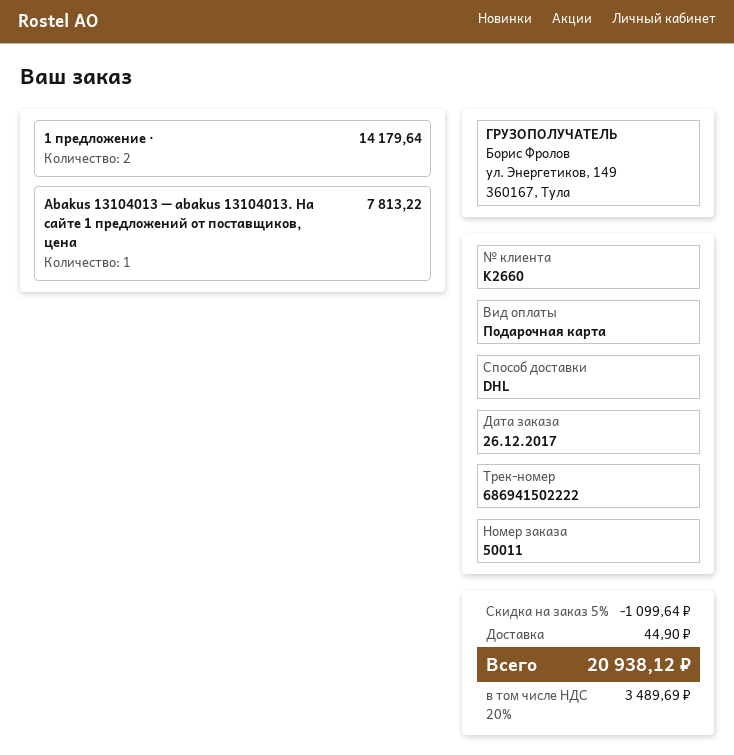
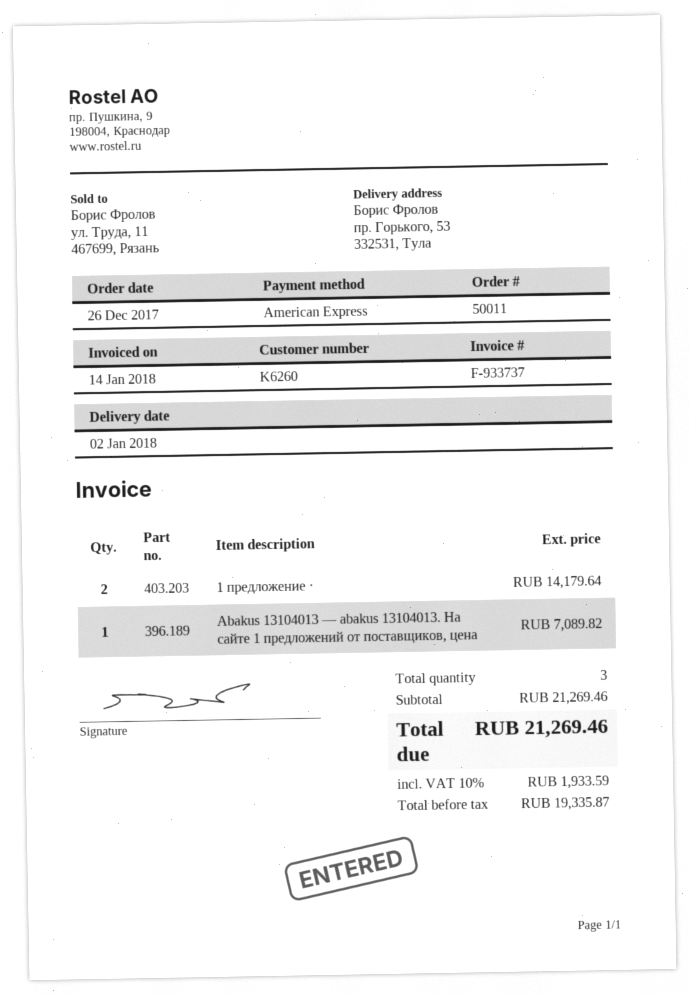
customer number: K2660 -> K6260
payment method: gift card -> American Express
ship to: ул. Энергетиков, 149, 360167, Тула -> пр. Горького, 53, 332531, Тула
Abakus 13104013 — abakus 13104013. На сайте 1 предложений от поставщиков, цена: 1 for 7813.22 -> 1 for 7089.82
discount: 5% = 1099.64 -> none
shipping: 44.90 -> none
tax: 20% = 3489.69 -> 10% = 1933.59
total: 20938.12 -> 21269.46

